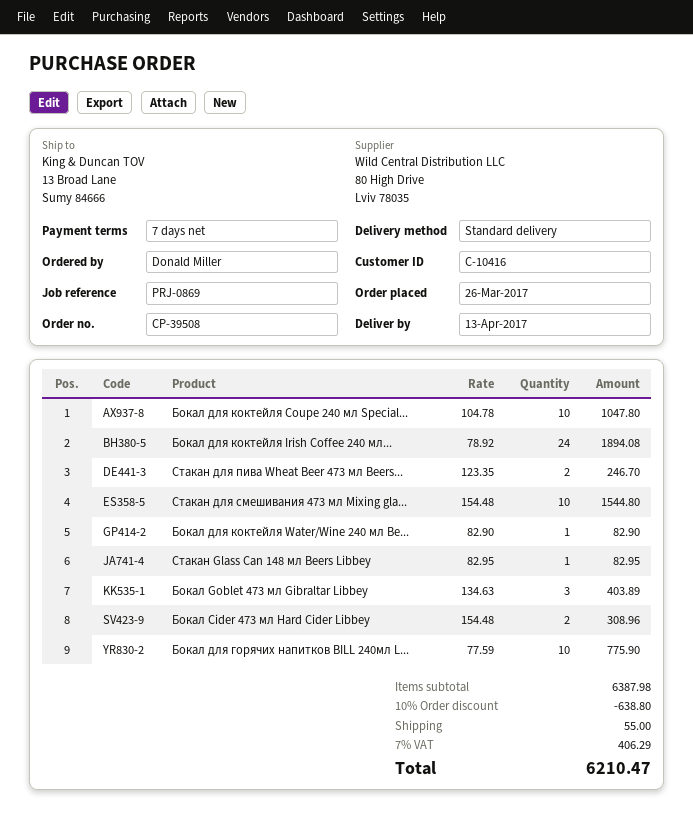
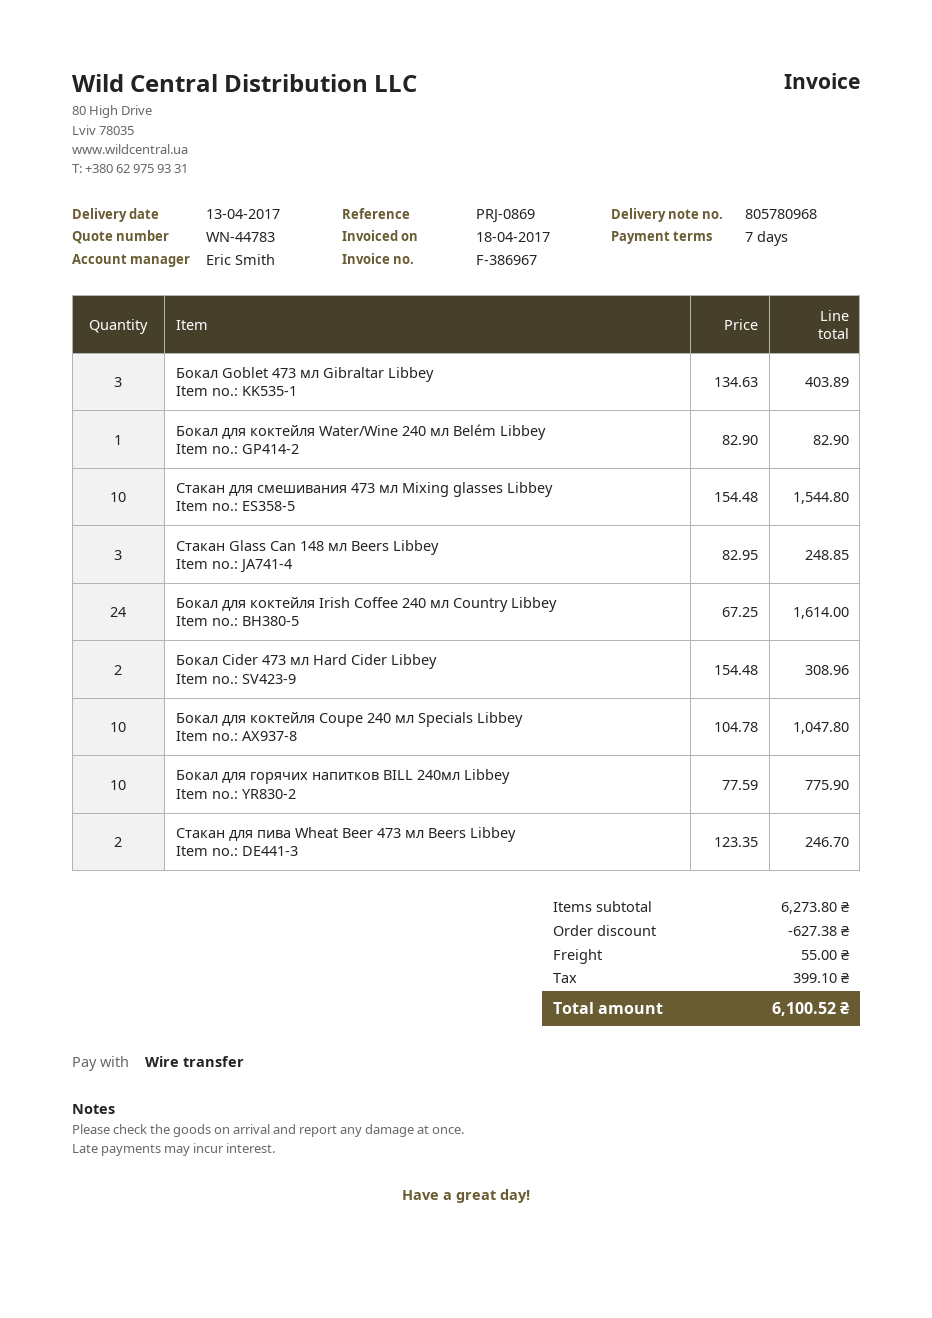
Бокал для коктейля Irish Coffee 240 мл...: 24 x 78.92 = 1894.08 -> 24 x 67.25 = 1614.00
Стакан Glass Can 148 мл Beers Libbey: 1 x 82.95 = 82.95 -> 3 x 82.95 = 248.85
subtotal: 6387.98 -> 6273.80
discount: 638.80 -> 627.38
tax: 406.29 -> 399.10
total: 6210.47 -> 6100.52

